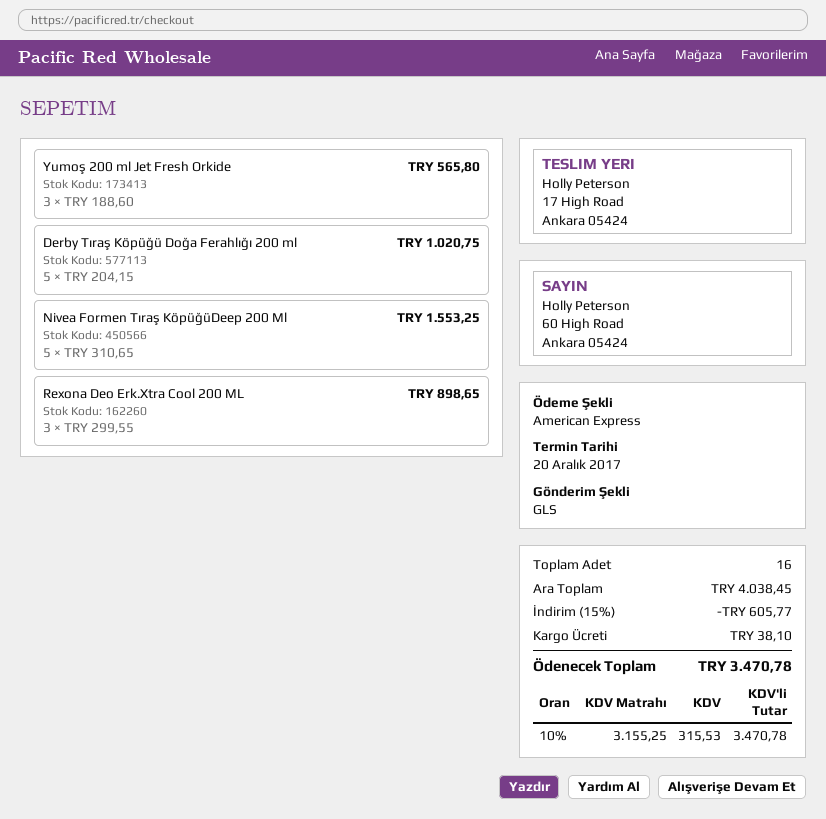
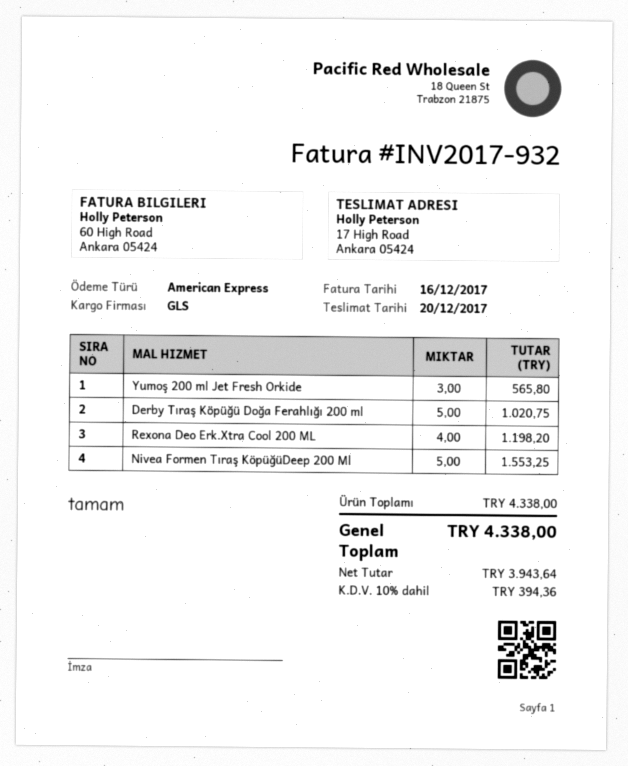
Rexona Deo Erk.Xtra Cool 200 ML: 3 for 898.65 -> 4 for 1198.20
subtotal: 4038.45 -> 4338.00
discount: 15% = 605.77 -> none
shipping: 38.10 -> none
net: 3155.25 -> 3943.64
tax: 10% = 315.53 -> 10% = 394.36
total: 3470.78 -> 4338.00

